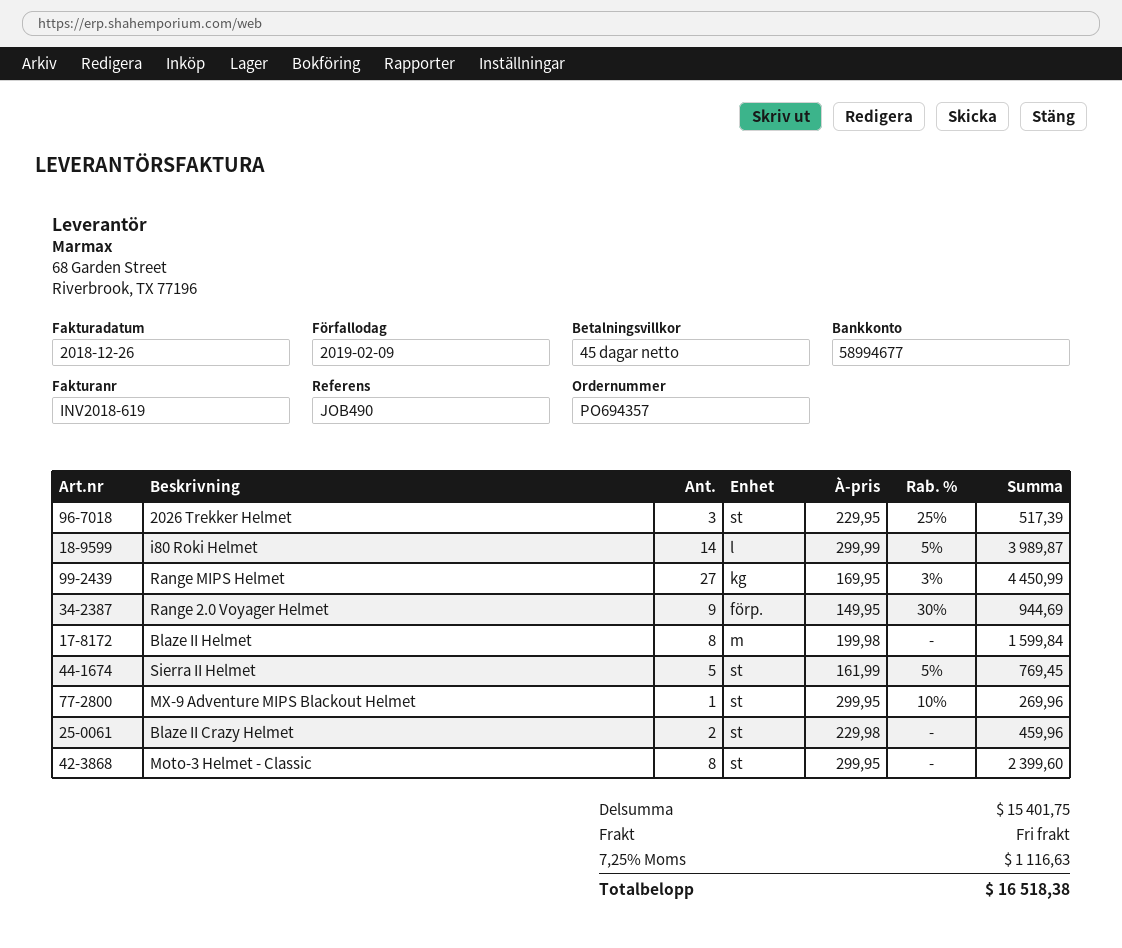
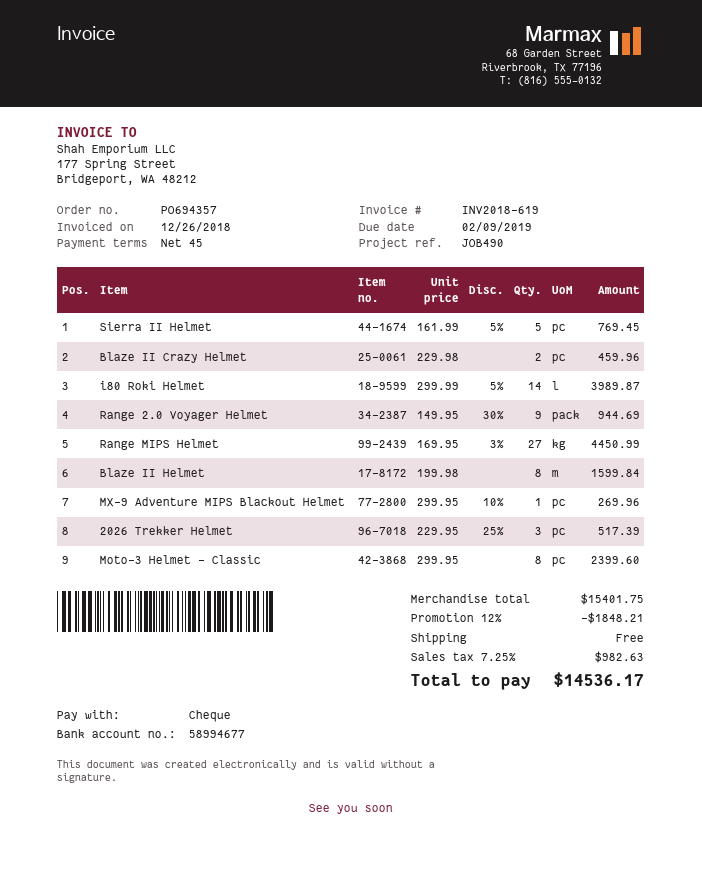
discount: none -> 12% = 1848.21
tax: 7.25% = 1116.63 -> 7.25% = 982.63
total: 16518.38 -> 14536.17

